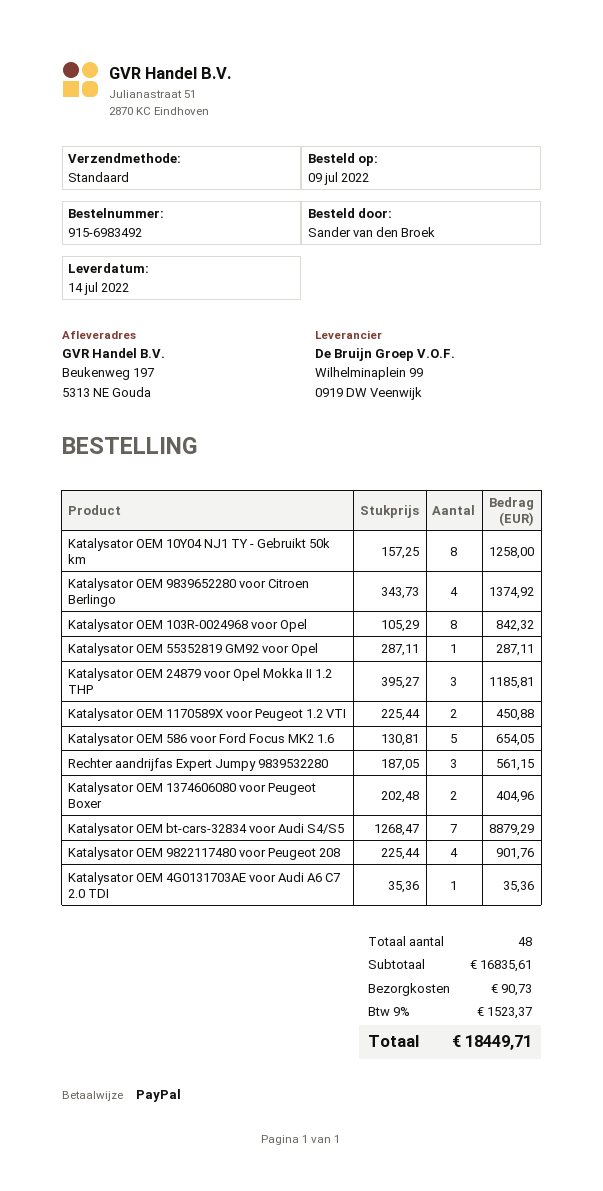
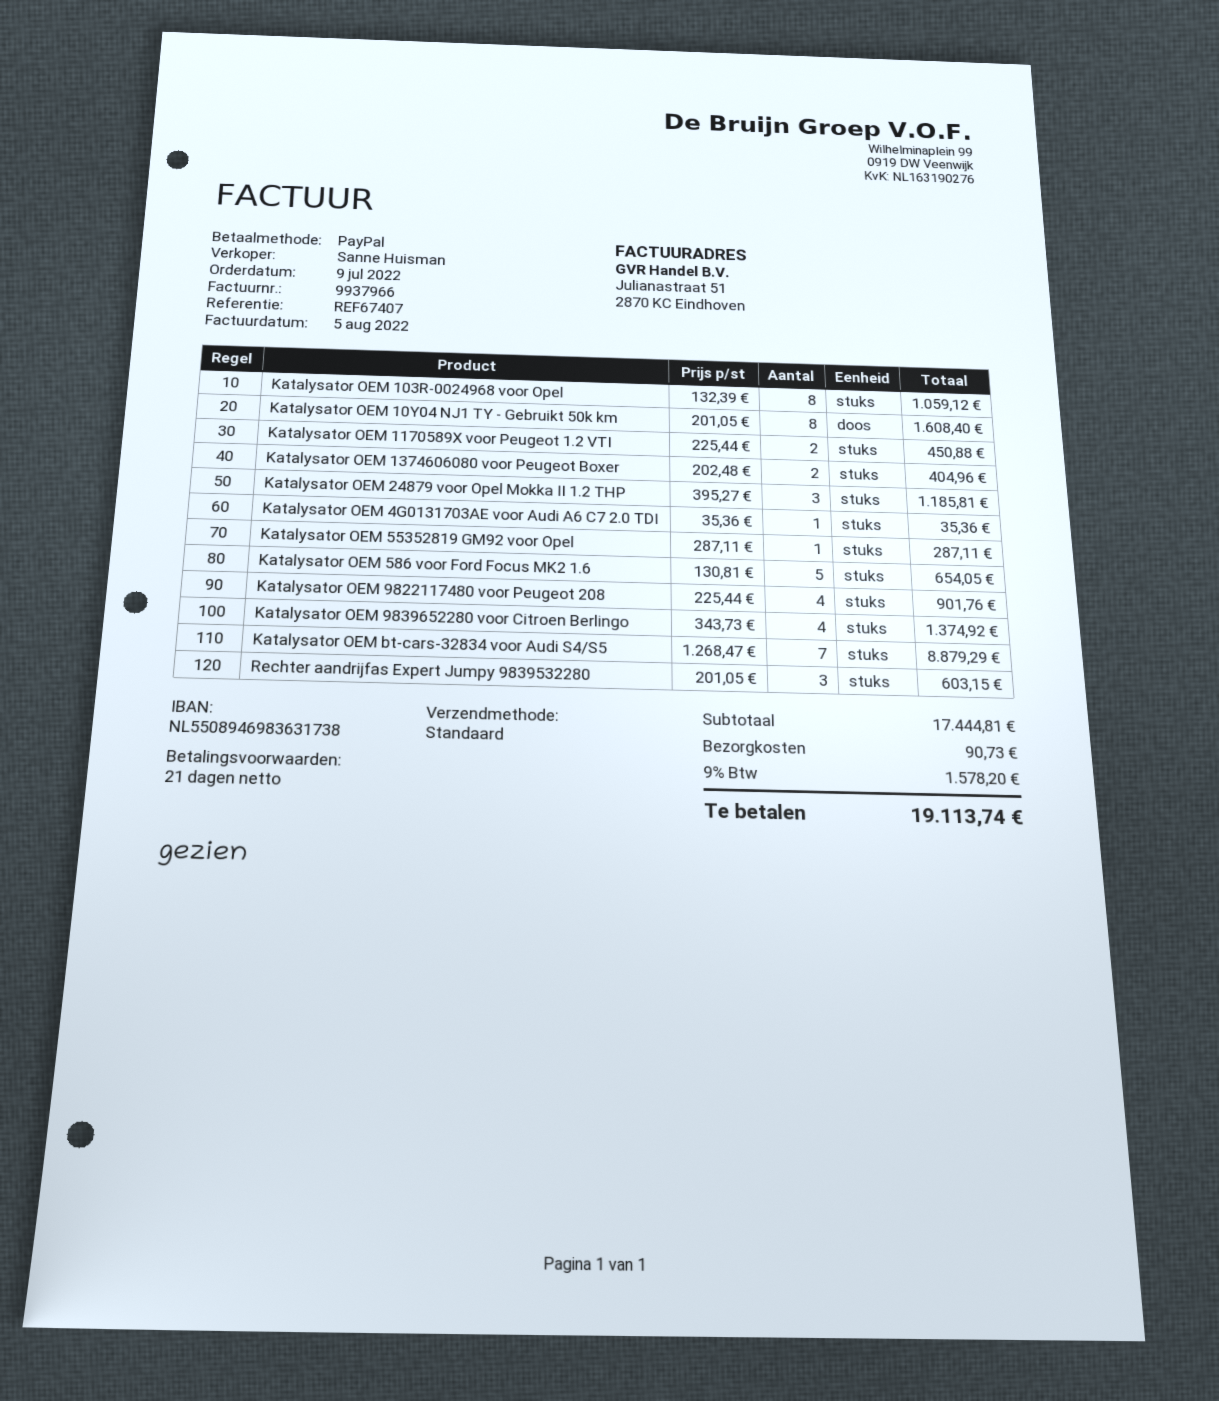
Katalysator OEM 10Y04 NJ1 TY - Gebruikt 50k km: 8 x 157.25 = 1258.00 -> 8 x 201.05 = 1608.40
Katalysator OEM 103R-0024968 voor Opel: 8 x 105.29 = 842.32 -> 8 x 132.39 = 1059.12
Rechter aandrijfas Expert Jumpy 9839532280: 3 x 187.05 = 561.15 -> 3 x 201.05 = 603.15
subtotal: 16835.61 -> 17444.81
tax: 9% = 1523.37 -> 9% = 1578.20
total: 18449.71 -> 19113.74

